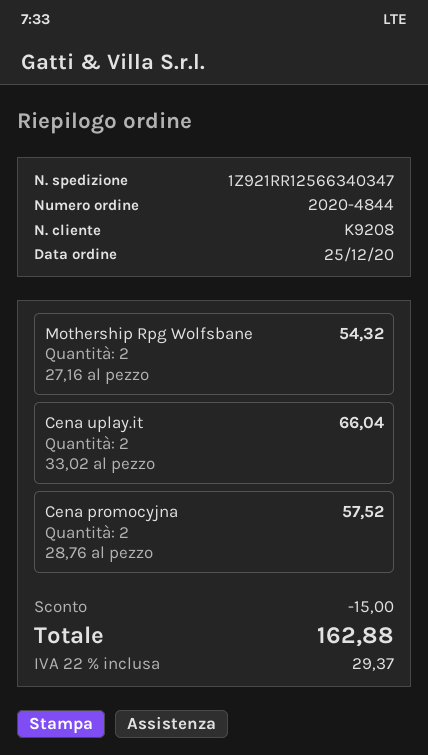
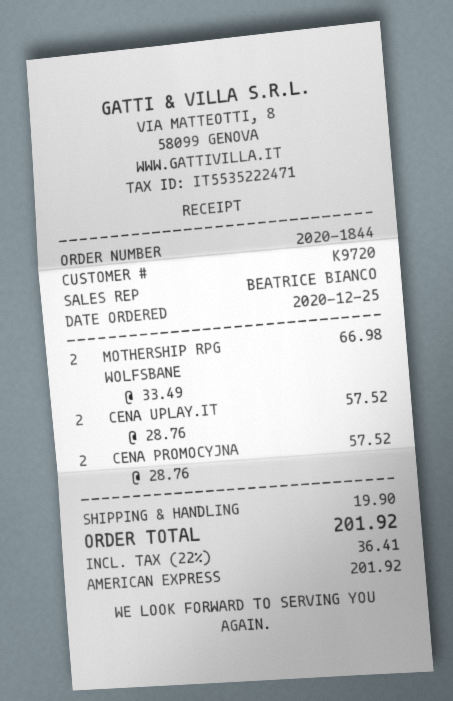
order number: 2020-4844 -> 2020-1844
customer number: K9208 -> K9720
Mothership Rpg Wolfsbane: 2 x 27.16 = 54.32 -> 2 x 33.49 = 66.98
Cena uplay.it: 2 x 33.02 = 66.04 -> 2 x 28.76 = 57.52
discount: 15.00 -> none
shipping: none -> 19.90
tax: 22% = 29.37 -> 22% = 36.41
total: 162.88 -> 201.92

